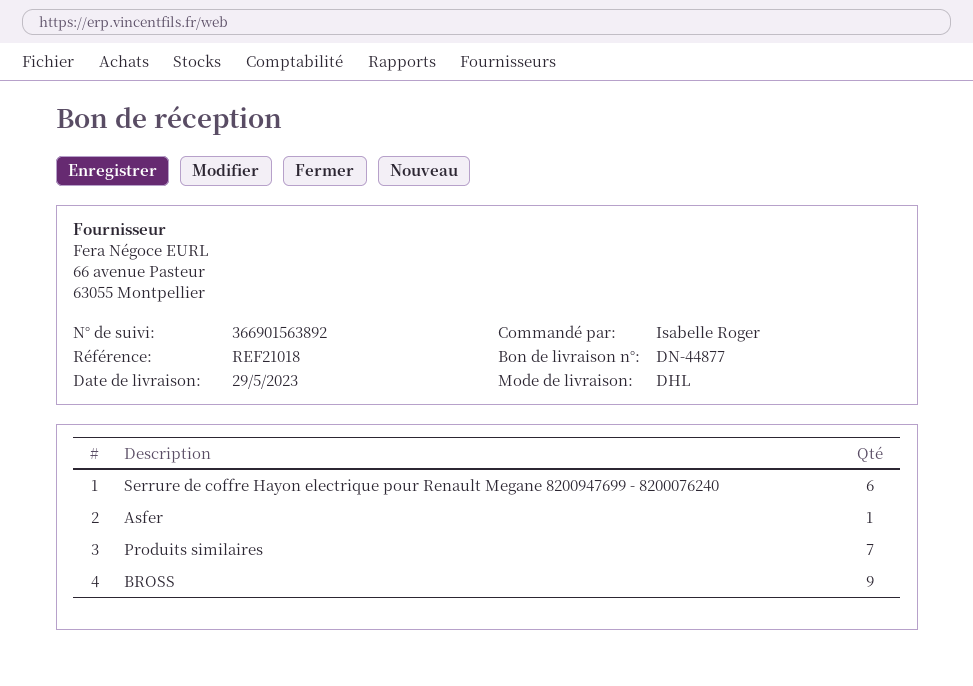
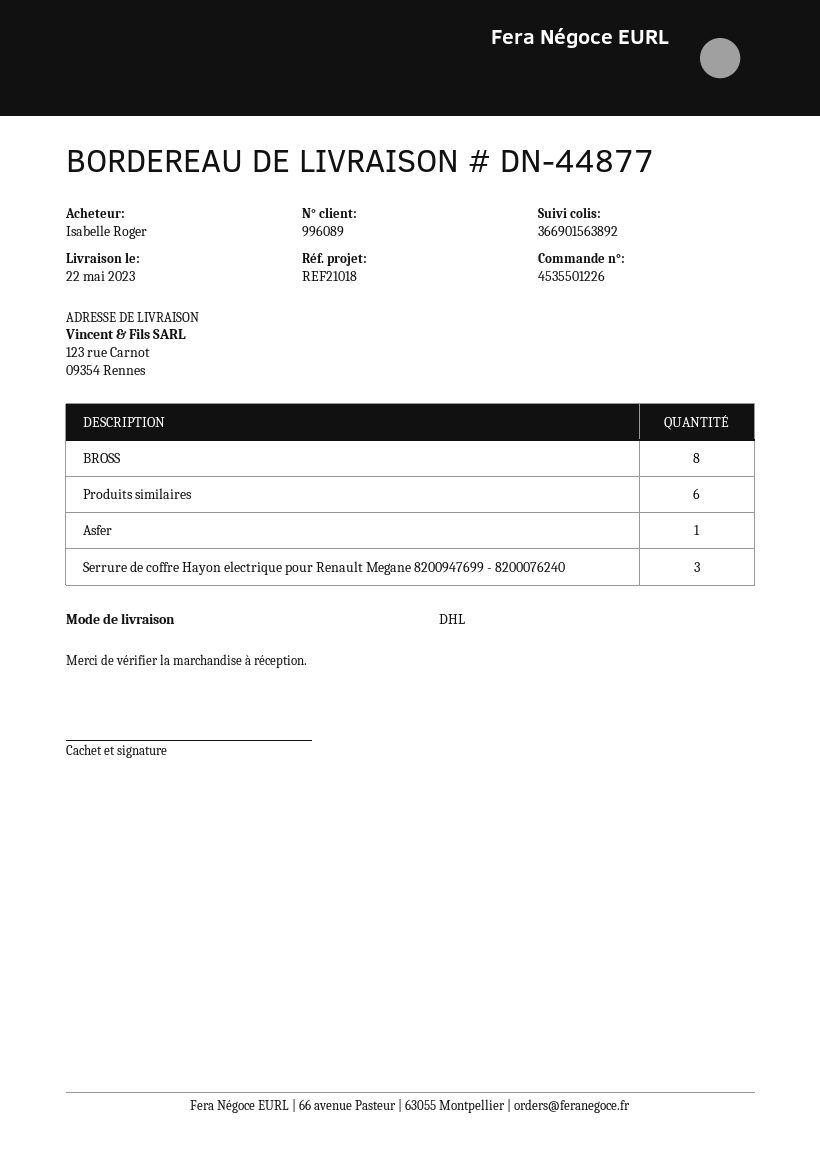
delivery date: 2023-05-29 -> 2023-05-22
Serrure de coffre Hayon electrique pour Renault Megane 8200947699 - 8200076240: 6 -> 3
Produits similaires: 7 -> 6
BROSS: 9 -> 8

